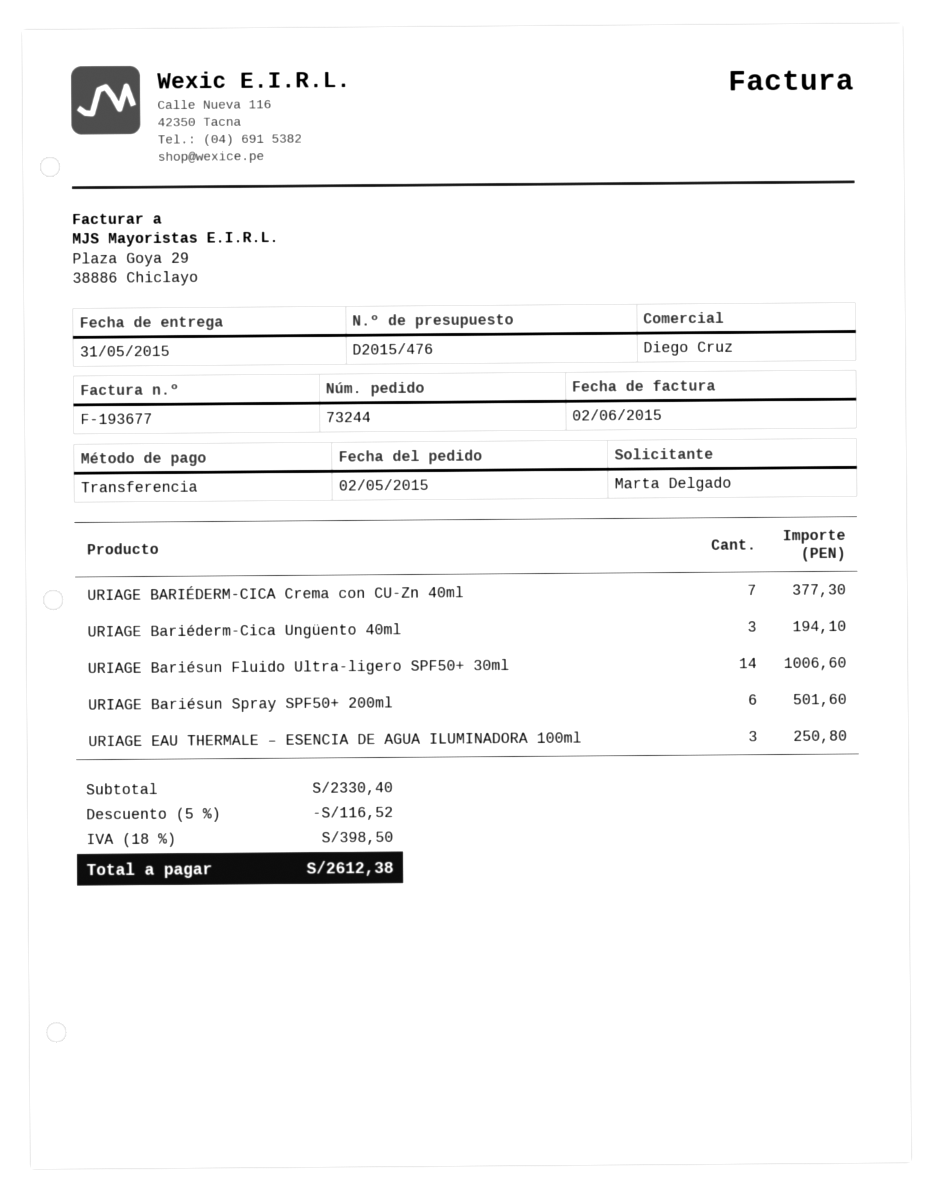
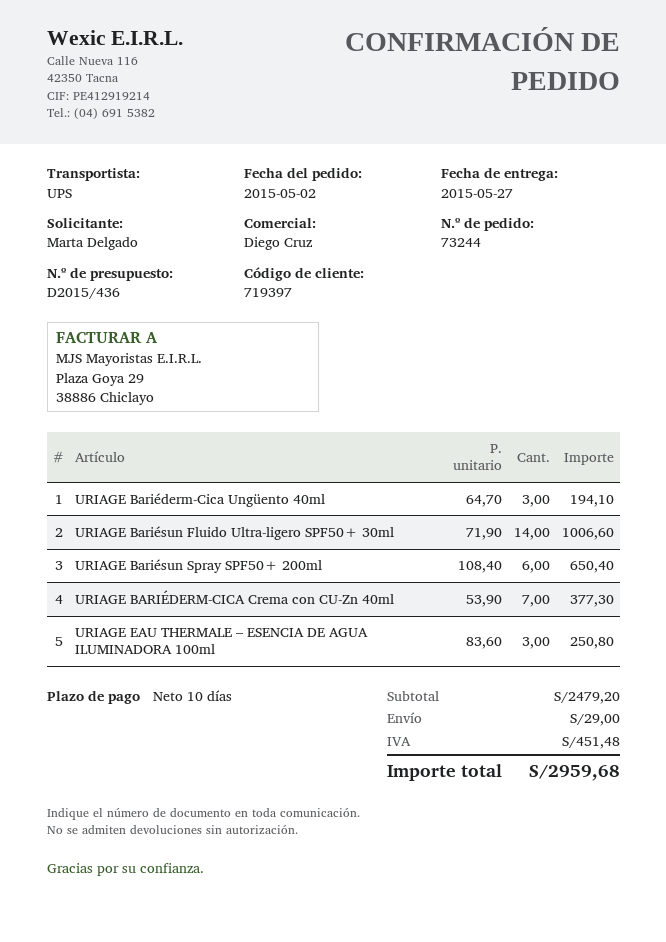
quote number: D2015/476 -> D2015/436
delivery date: 2015-05-31 -> 2015-05-27
URIAGE Bariésun Spray SPF50+ 200ml: 6 for 501.60 -> 6 for 650.40
subtotal: 2330.40 -> 2479.20
discount: 5% = 116.52 -> none
shipping: none -> 29.00
tax: 398.50 -> 451.48
total: 2612.38 -> 2959.68

